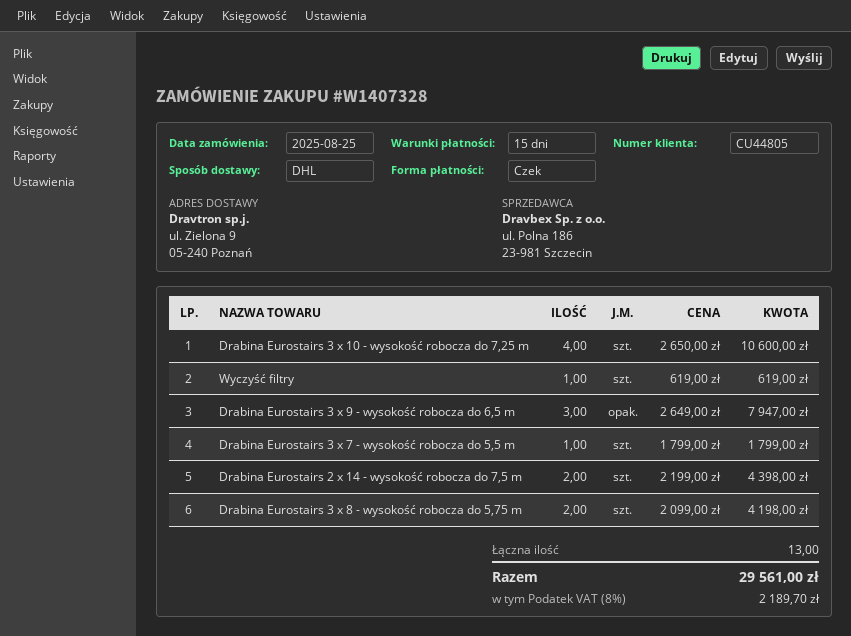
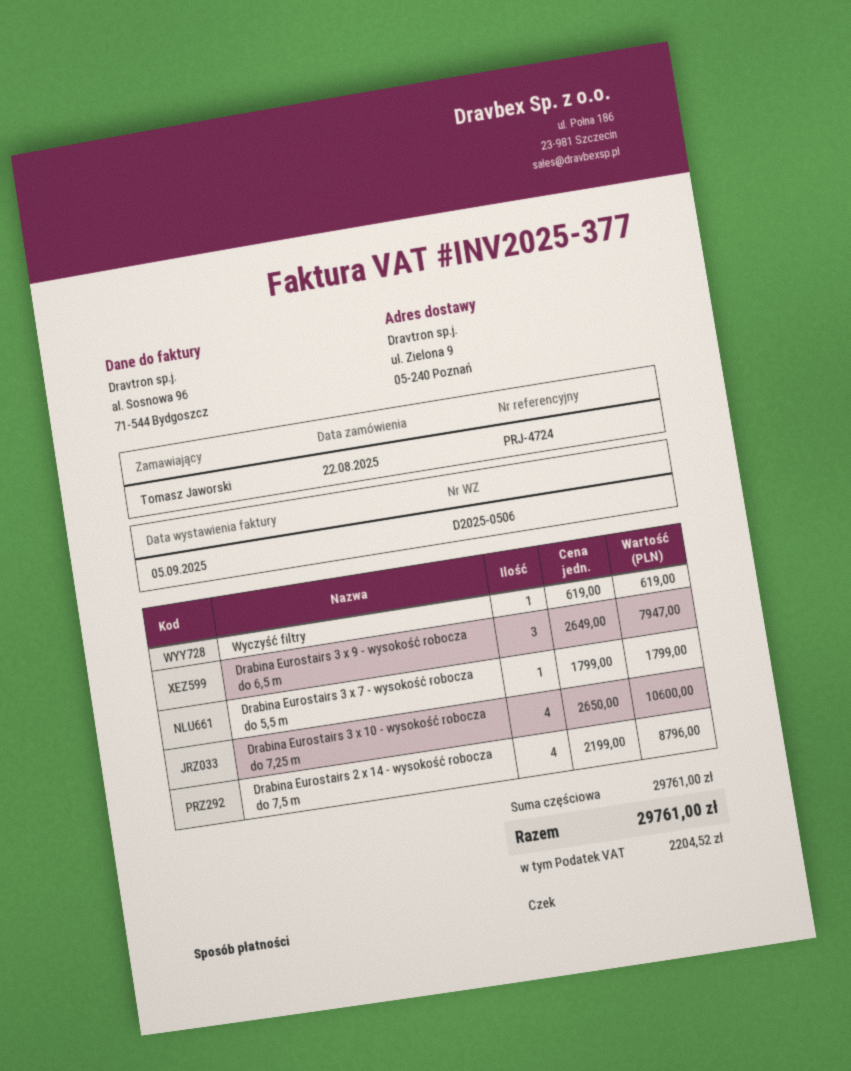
order date: 2025-08-25 -> 2025-08-22
Drabina Eurostairs 2 x 14 - wysokość robocza do 7,5 m: 2 x 2199.00 = 4398.00 -> 4 x 2199.00 = 8796.00
Drabina Eurostairs 3 x 8 - wysokość robocza do 5,75 m: 2 x 2099.00 = 4198.00 -> none
tax: 2189.70 -> 2204.52
total: 29561.00 -> 29761.00

